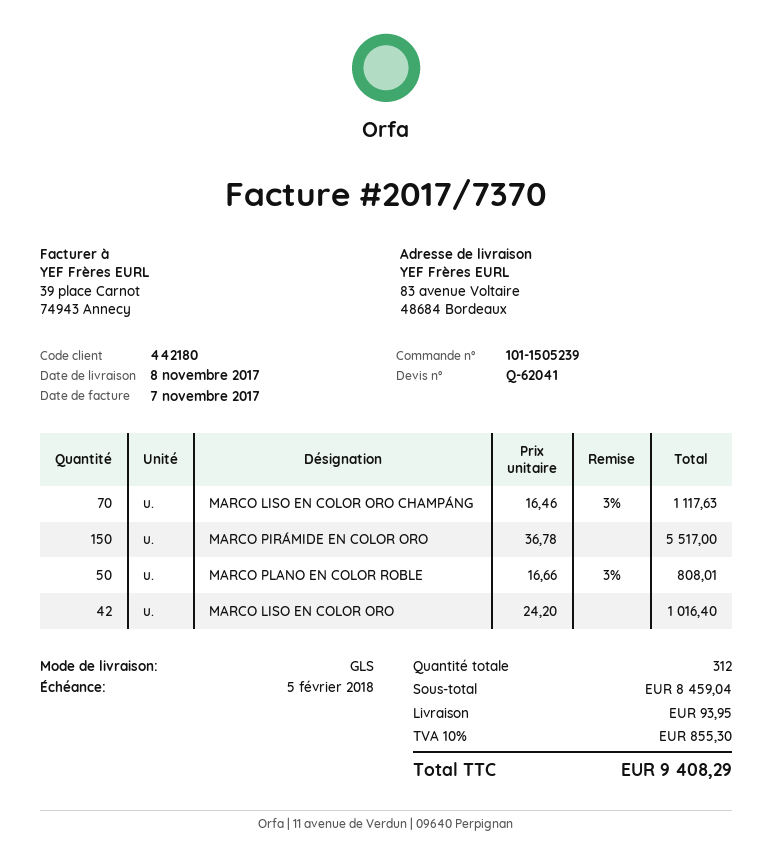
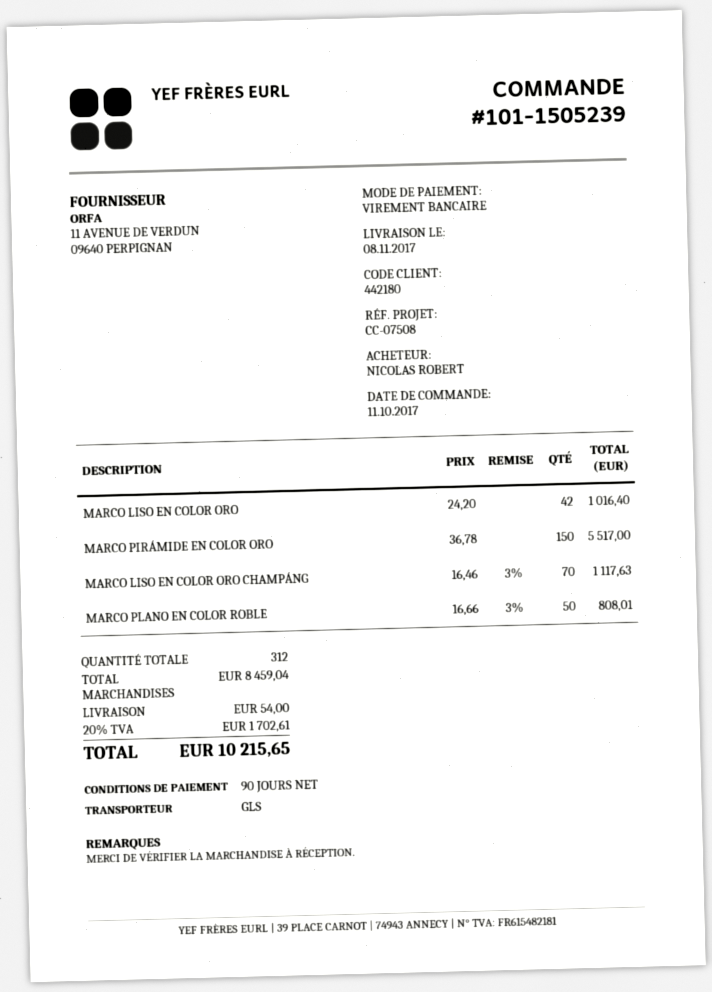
shipping: 93.95 -> 54.00
tax: 10% = 855.30 -> 20% = 1702.61
total: 9408.29 -> 10215.65

